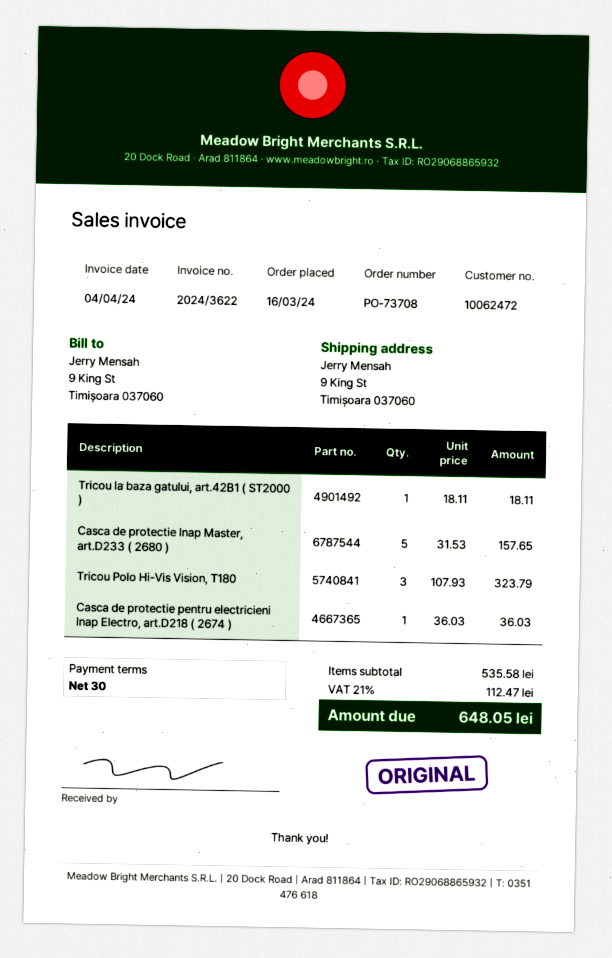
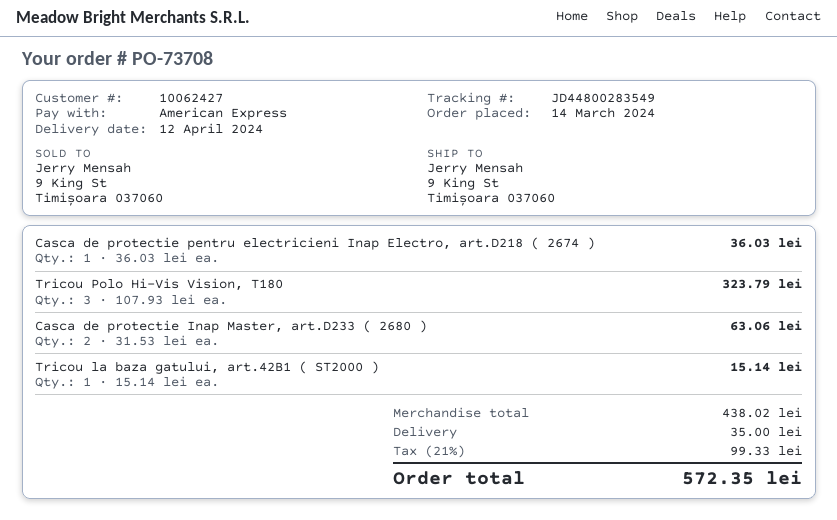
order date: 2024-03-16 -> 2024-03-14
customer number: 10062472 -> 10062427
Tricou la baza gatului, art.42B1 ( ST2000 ): 1 x 18.11 = 18.11 -> 1 x 15.14 = 15.14
Casca de protectie Inap Master, art.D233 ( 2680 ): 5 x 31.53 = 157.65 -> 2 x 31.53 = 63.06
subtotal: 535.58 -> 438.02
shipping: none -> 35.00
tax: 21% = 112.47 -> 21% = 99.33
total: 648.05 -> 572.35

